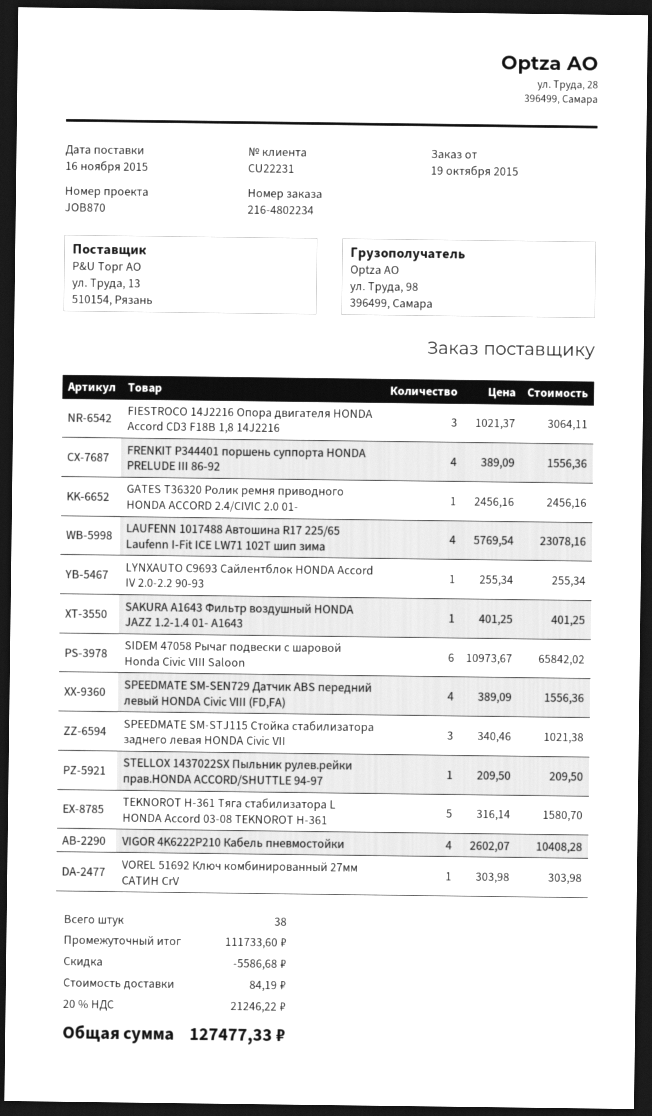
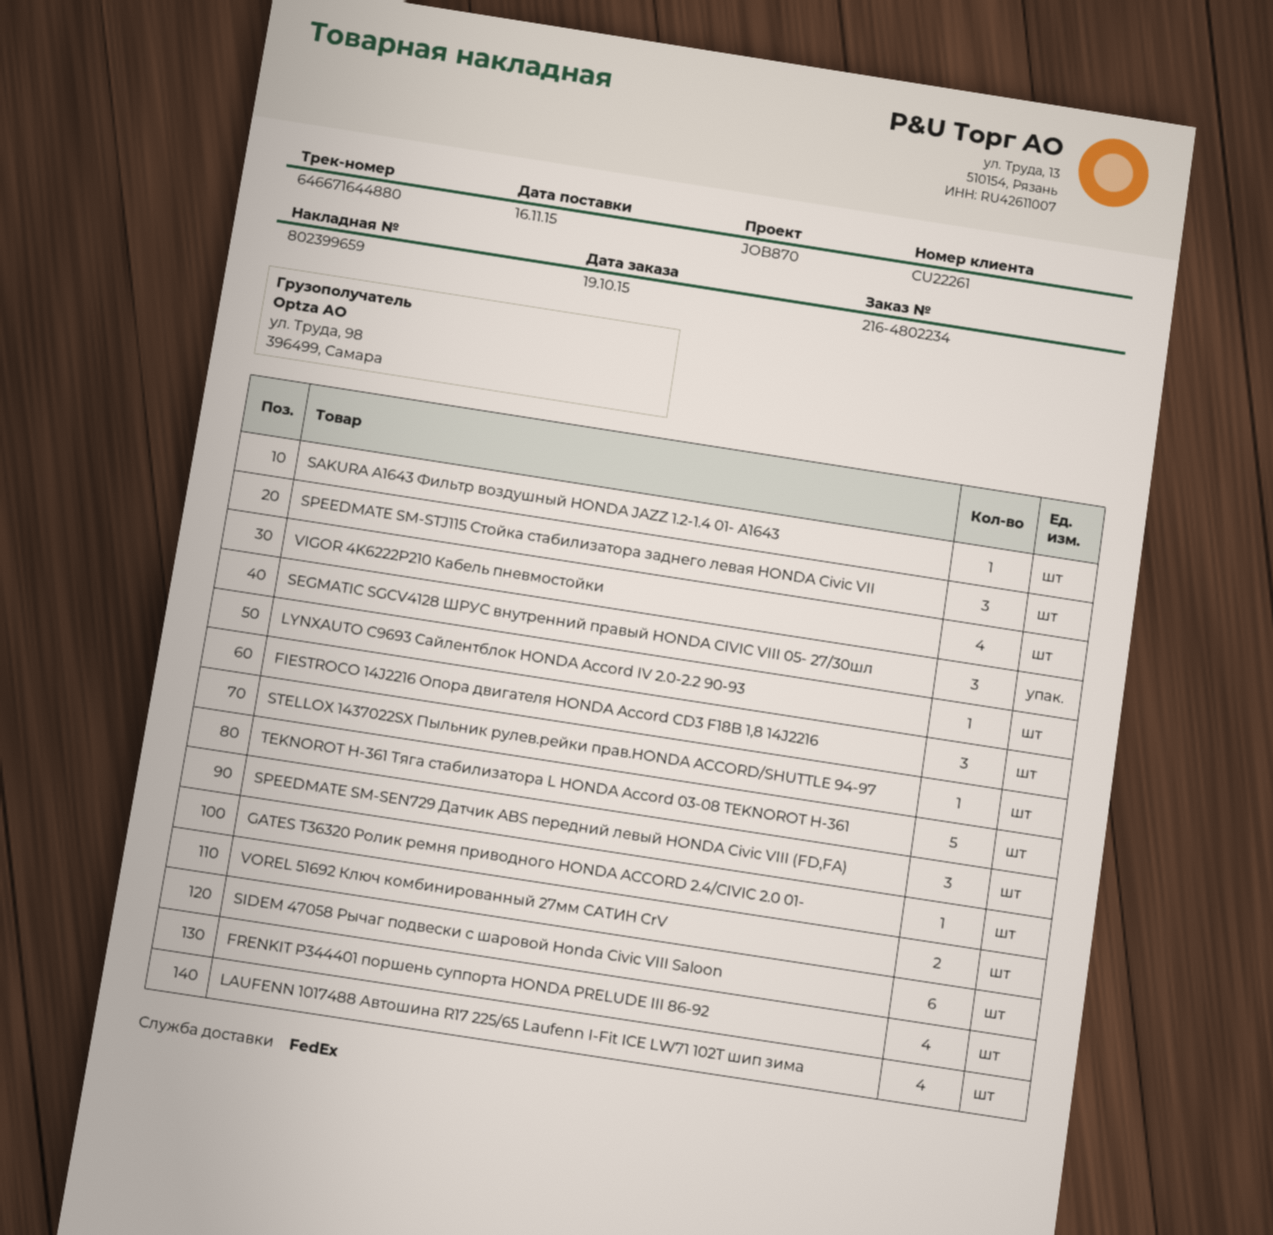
customer number: CU22231 -> CU22261
SPEEDMATE SM-SEN729 Датчик ABS передний левый HONDA Civic VIII (FD,FA): 4 -> 3
VOREL 51692 Ключ комбинированный 27мм САТИН CrV: 1 -> 2
SEGMATIC SGCV4128 ШРУС внутренний правый HONDA CIVIC VIII 05- 27/30шл: none -> 3

